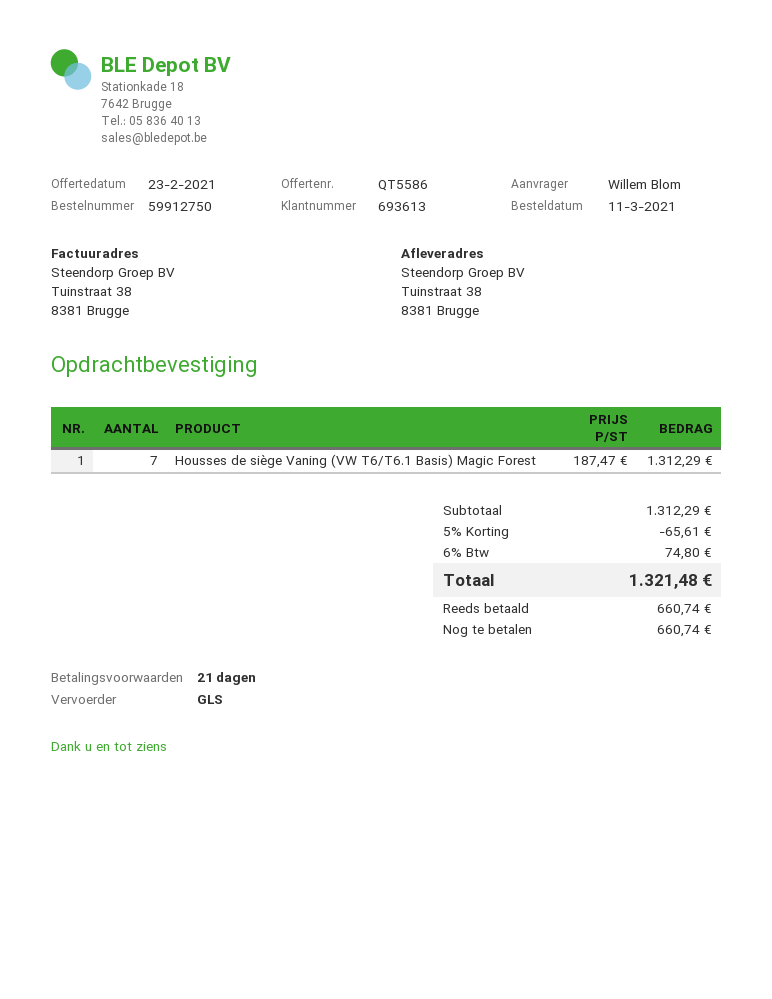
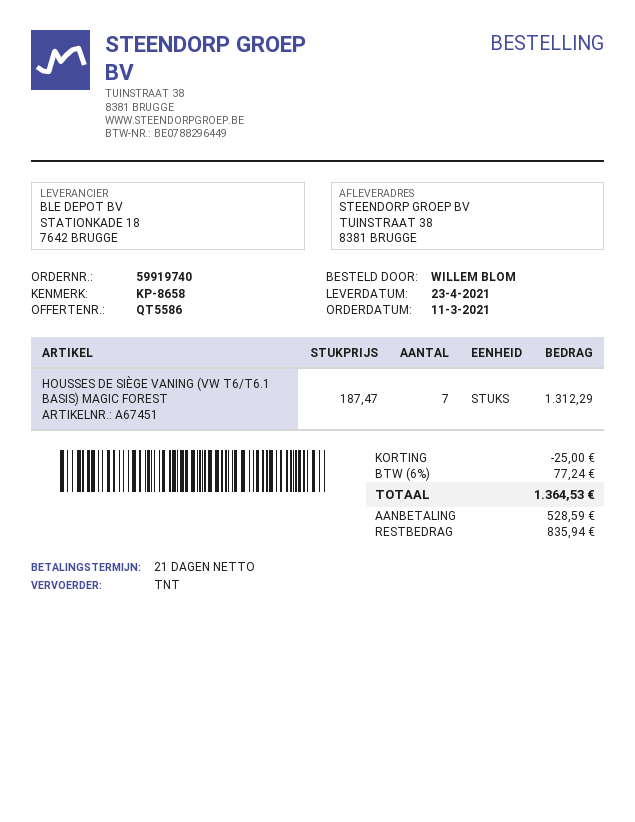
order number: 59912750 -> 59919740
shipping method: GLS -> TNT
discount: 65.61 -> 25.00
tax: 6% = 74.80 -> 6% = 77.24
total: 1321.48 -> 1364.53
deposit: 660.74 -> 528.59
balance: 660.74 -> 835.94

